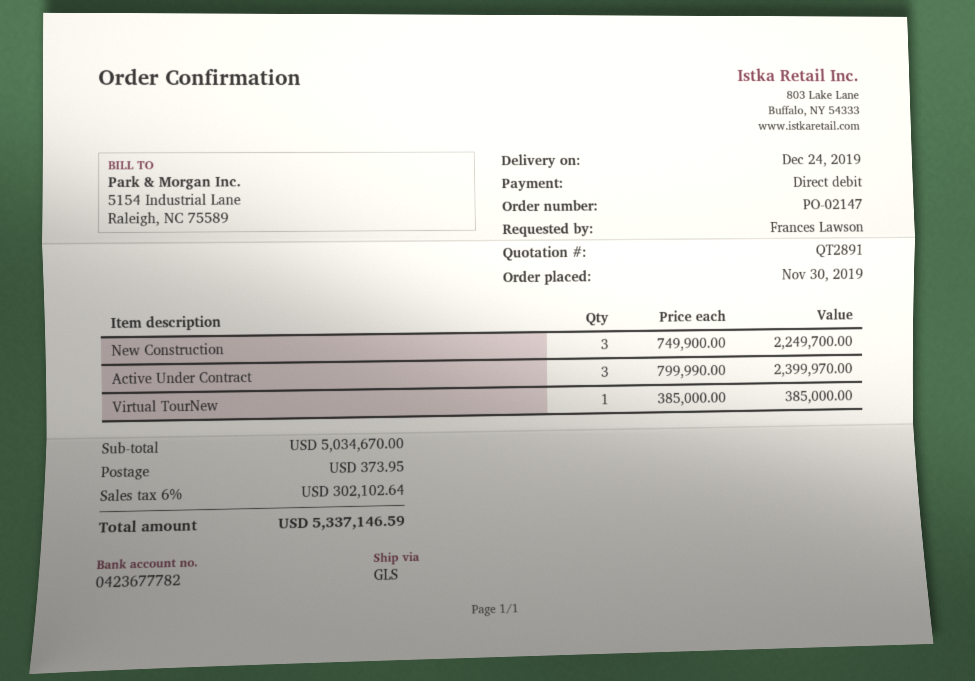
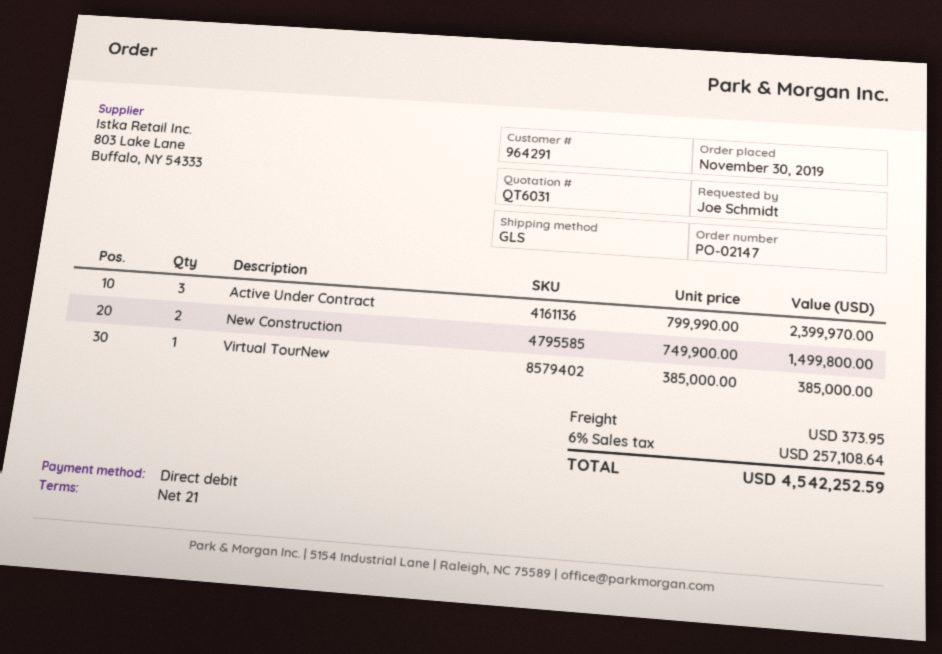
quote number: QT2891 -> QT6031
ordered by: Frances Lawson -> Joe Schmidt
New Construction: 3 x 749900.00 = 2249700.00 -> 2 x 749900.00 = 1499800.00
tax: 6% = 302102.64 -> 6% = 257108.64
total: 5337146.59 -> 4542252.59

